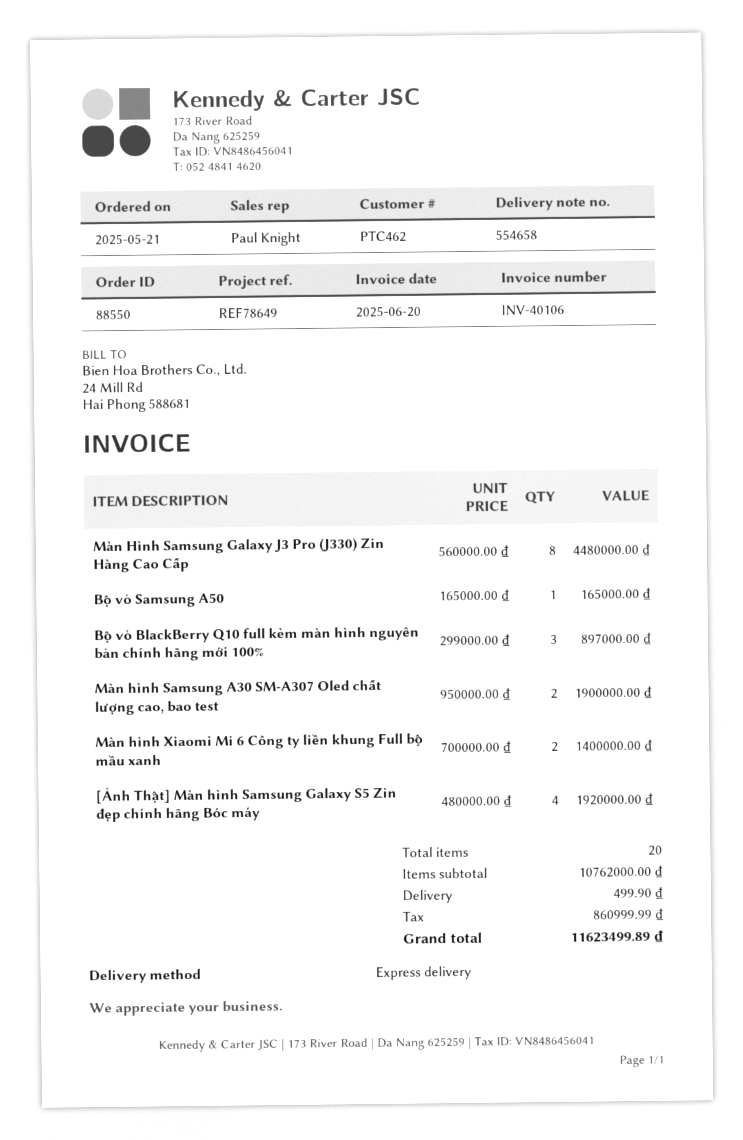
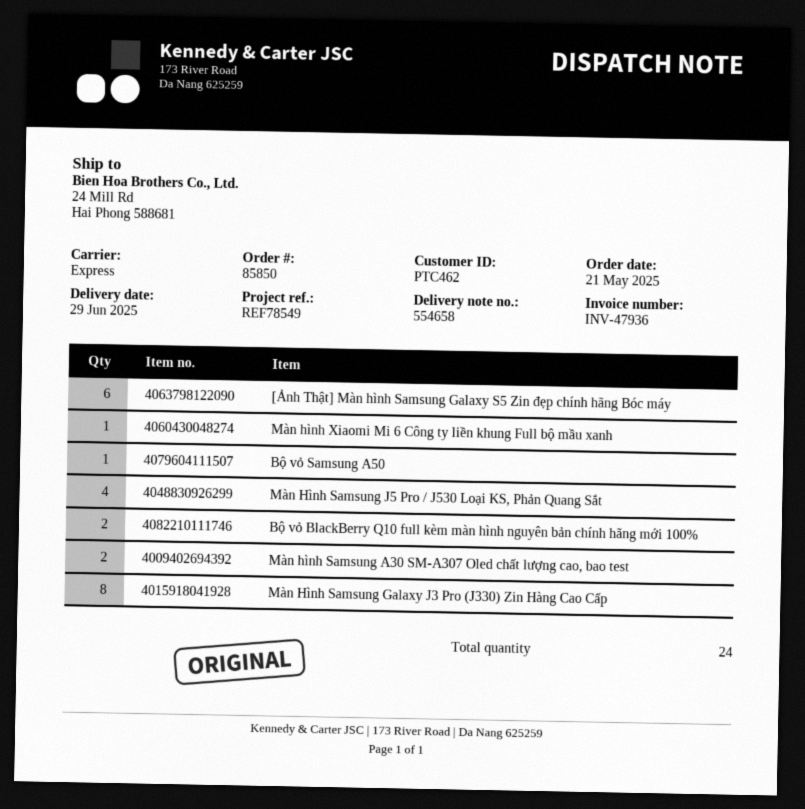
order number: 88550 -> 85850
invoice number: INV-40106 -> INV-47936
reference: REF78649 -> REF78549
Bộ vỏ BlackBerry Q10 full kèm màn hình nguyên bản chính hãng mới 100%: 3 -> 2
Màn hình Xiaomi Mi 6 Công ty liền khung Full bộ mầu xanh: 2 -> 1
[Ảnh Thật] Màn hình Samsung Galaxy S5 Zin đẹp chính hãng Bóc máy: 4 -> 6
Màn Hình Samsung J5 Pro / J530 Loại KS, Phản Quang Sắt: none -> 4
total quantity: 20 -> 24

